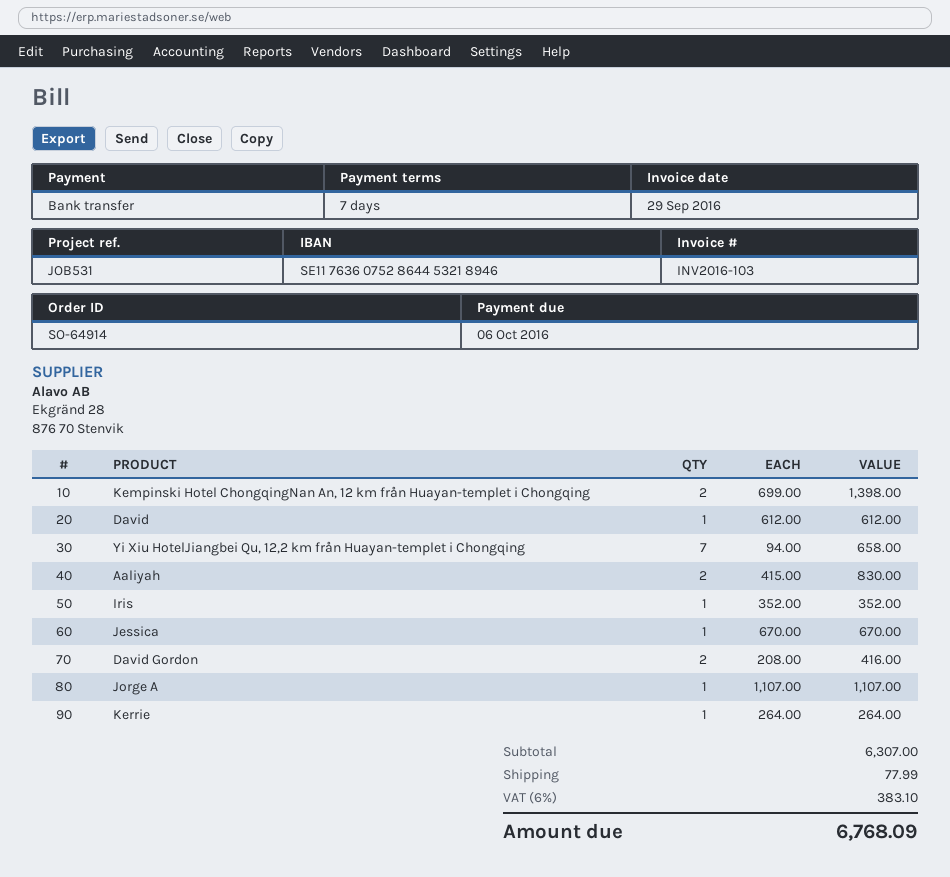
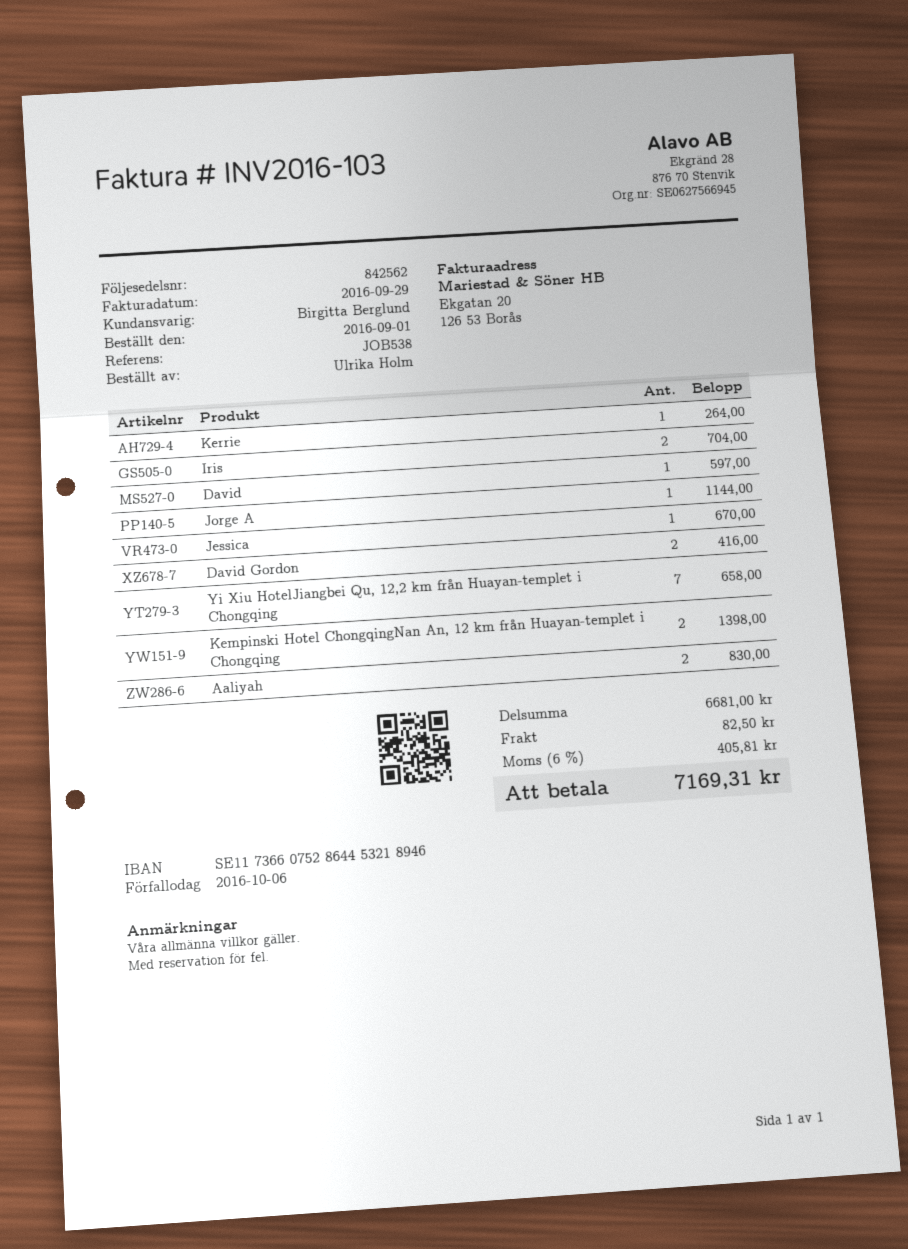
reference: JOB531 -> JOB538
bank account: SE1176360752864453218946 -> SE1173660752864453218946
David: 1 for 612.00 -> 1 for 597.00
Iris: 1 for 352.00 -> 2 for 704.00
Jorge A: 1 for 1107.00 -> 1 for 1144.00
subtotal: 6307.00 -> 6681.00
shipping: 77.99 -> 82.50
tax: 6% = 383.10 -> 6% = 405.81
total: 6768.09 -> 7169.31

